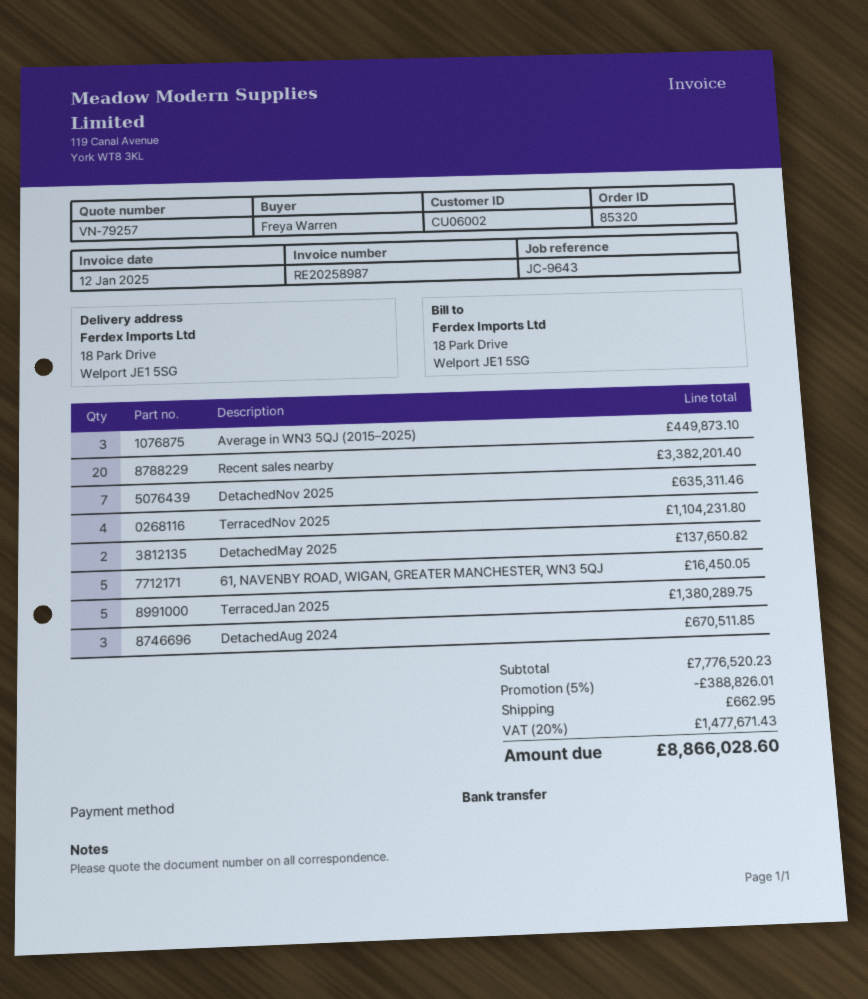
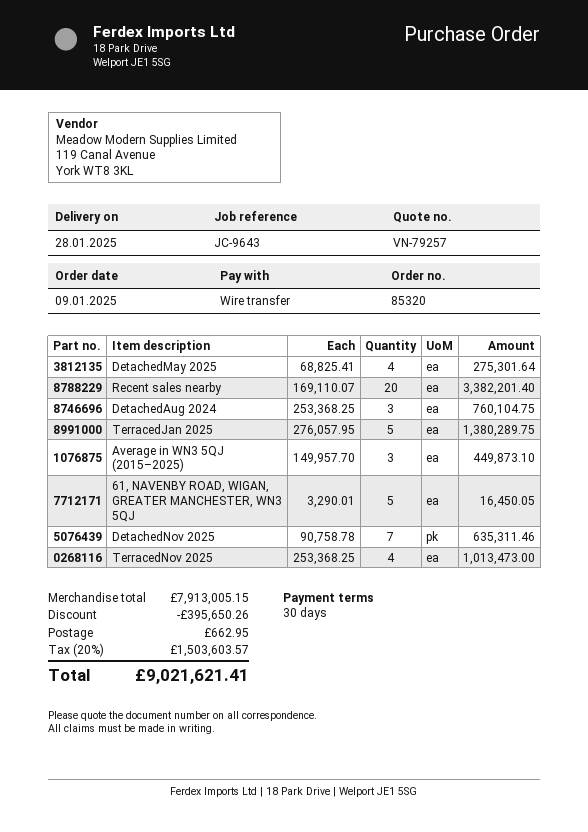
TerracedNov 2025: 4 for 1104231.80 -> 4 for 1013473.00
DetachedMay 2025: 2 for 137650.82 -> 4 for 275301.64
DetachedAug 2024: 3 for 670511.85 -> 3 for 760104.75
subtotal: 7776520.23 -> 7913005.15
discount: 388826.01 -> 395650.26
tax: 20% = 1477671.43 -> 20% = 1503603.57
total: 8866028.60 -> 9021621.41

